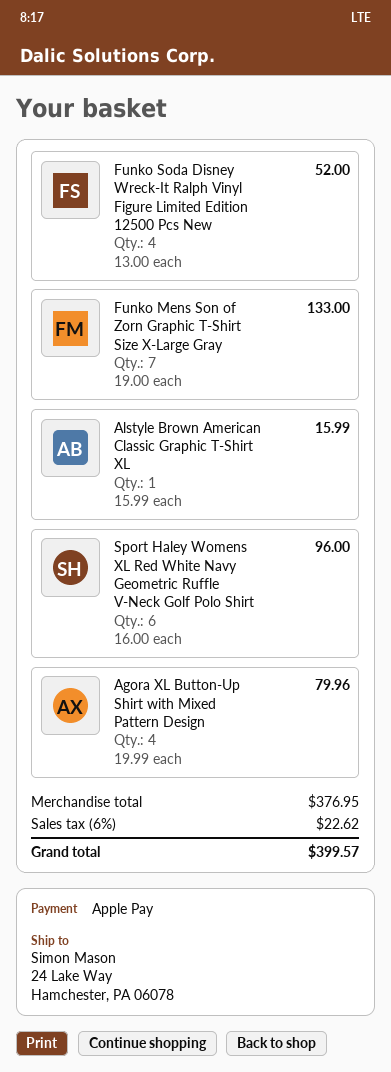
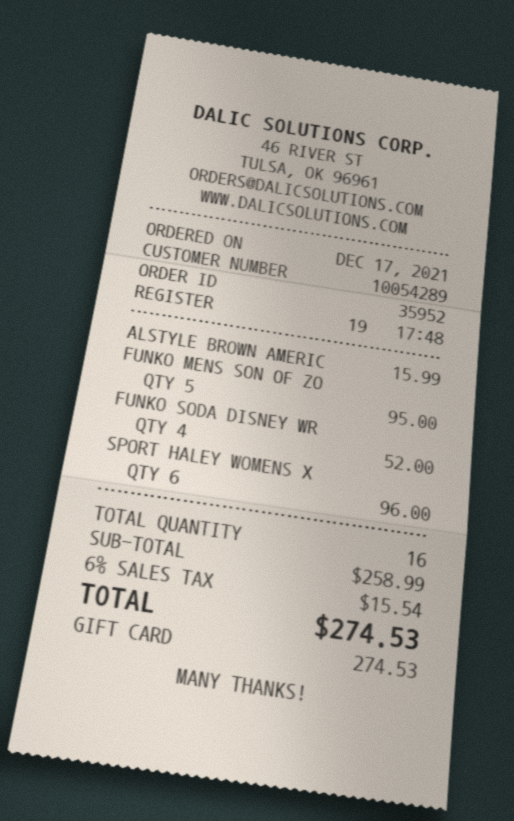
payment method: Apple Pay -> gift card
Funko Mens Son of Zorn Graphic T-Shirt Size X-Large Gray: 7 for 133.00 -> 5 for 95.00
Agora XL Button-Up Shirt with Mixed Pattern Design: 4 for 79.96 -> none
subtotal: 376.95 -> 258.99
tax: 6% = 22.62 -> 6% = 15.54
total: 399.57 -> 274.53

